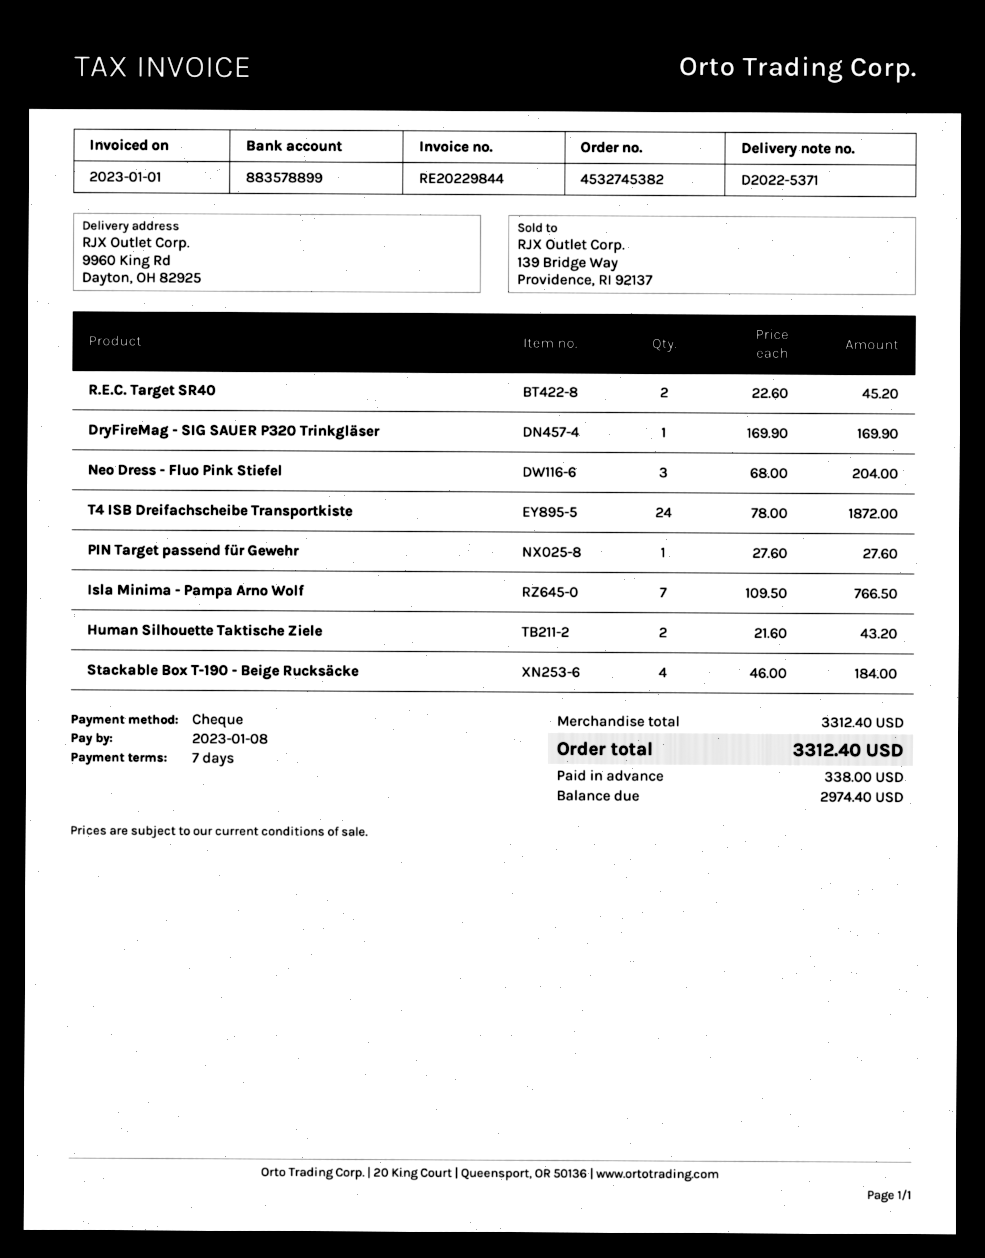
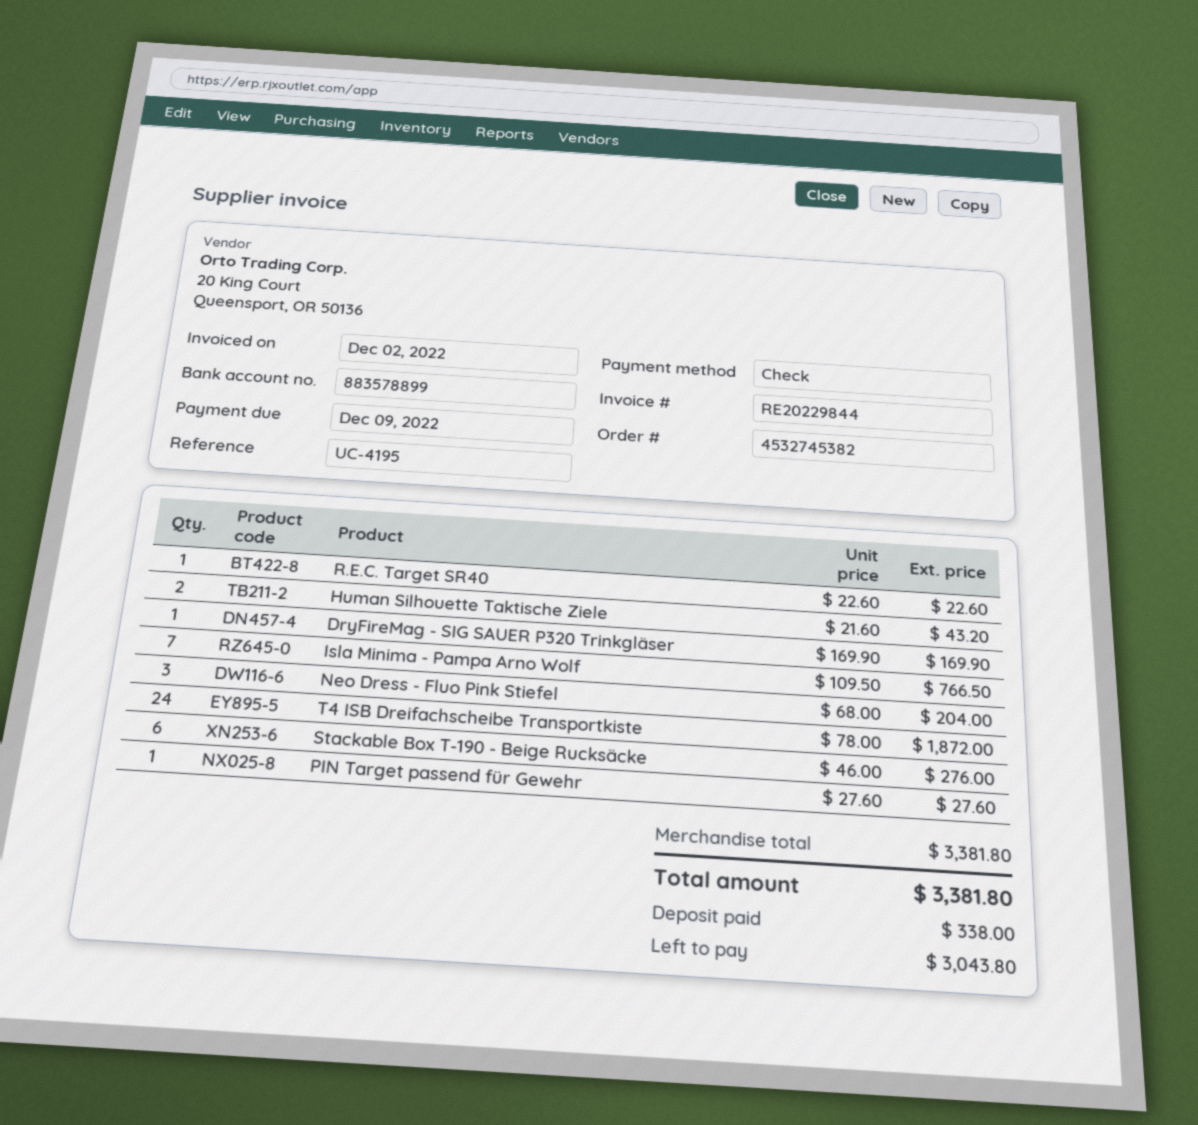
invoice date: 2023-01-01 -> 2022-12-02
due date: 2023-01-08 -> 2022-12-09
R.E.C. Target SR40: 2 x 22.60 = 45.20 -> 1 x 22.60 = 22.60
Stackable Box T-190 - Beige Rucksäcke: 4 x 46.00 = 184.00 -> 6 x 46.00 = 276.00
subtotal: 3312.40 -> 3381.80
total: 3312.40 -> 3381.80
balance: 2974.40 -> 3043.80

